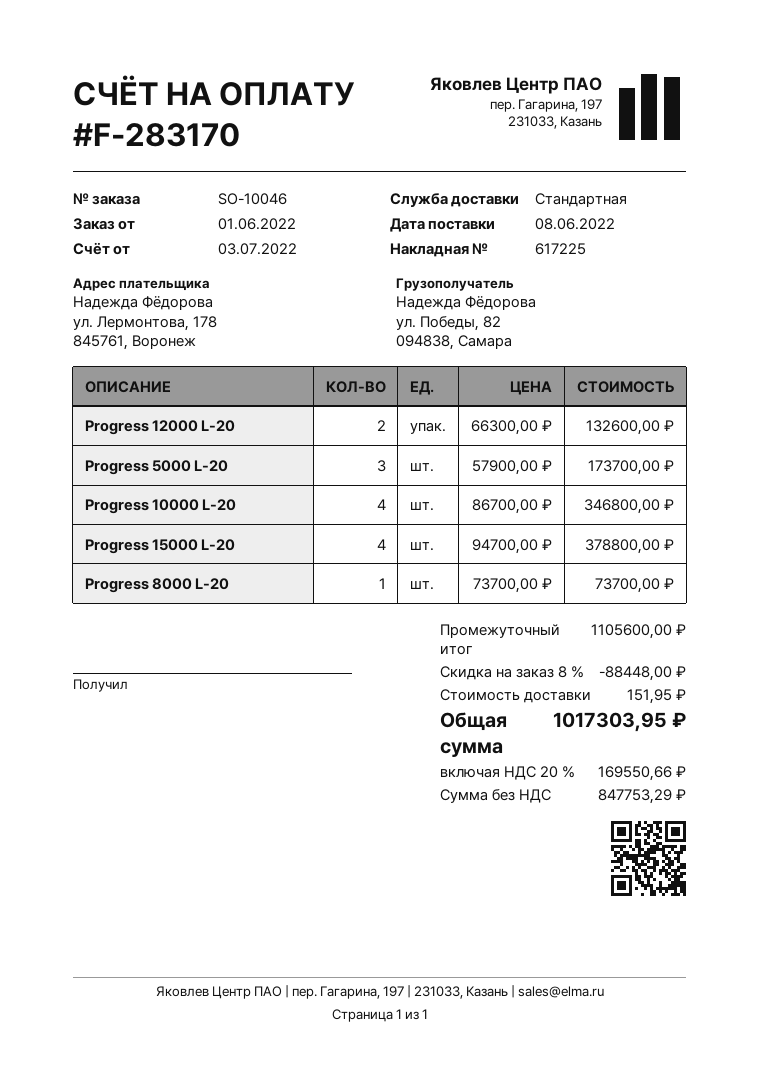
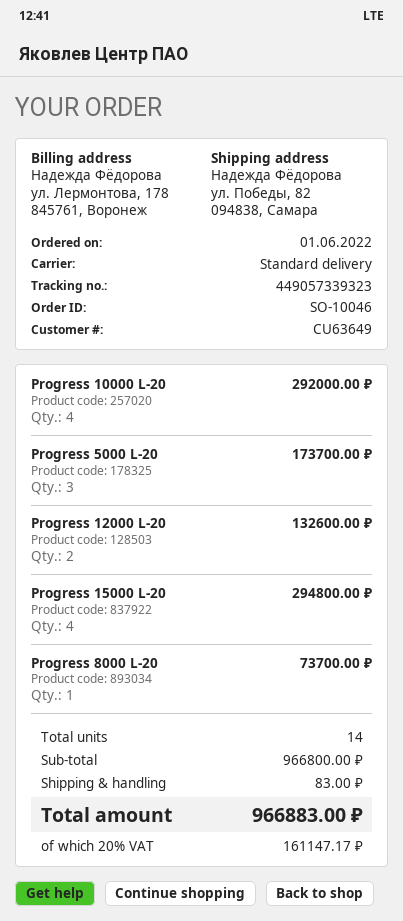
Progress 10000 L-20: 4 for 346800.00 -> 4 for 292000.00
Progress 15000 L-20: 4 for 378800.00 -> 4 for 294800.00
subtotal: 1105600.00 -> 966800.00
discount: 8% = 88448.00 -> none
shipping: 151.95 -> 83.00
tax: 20% = 169550.66 -> 20% = 161147.17
total: 1017303.95 -> 966883.00

